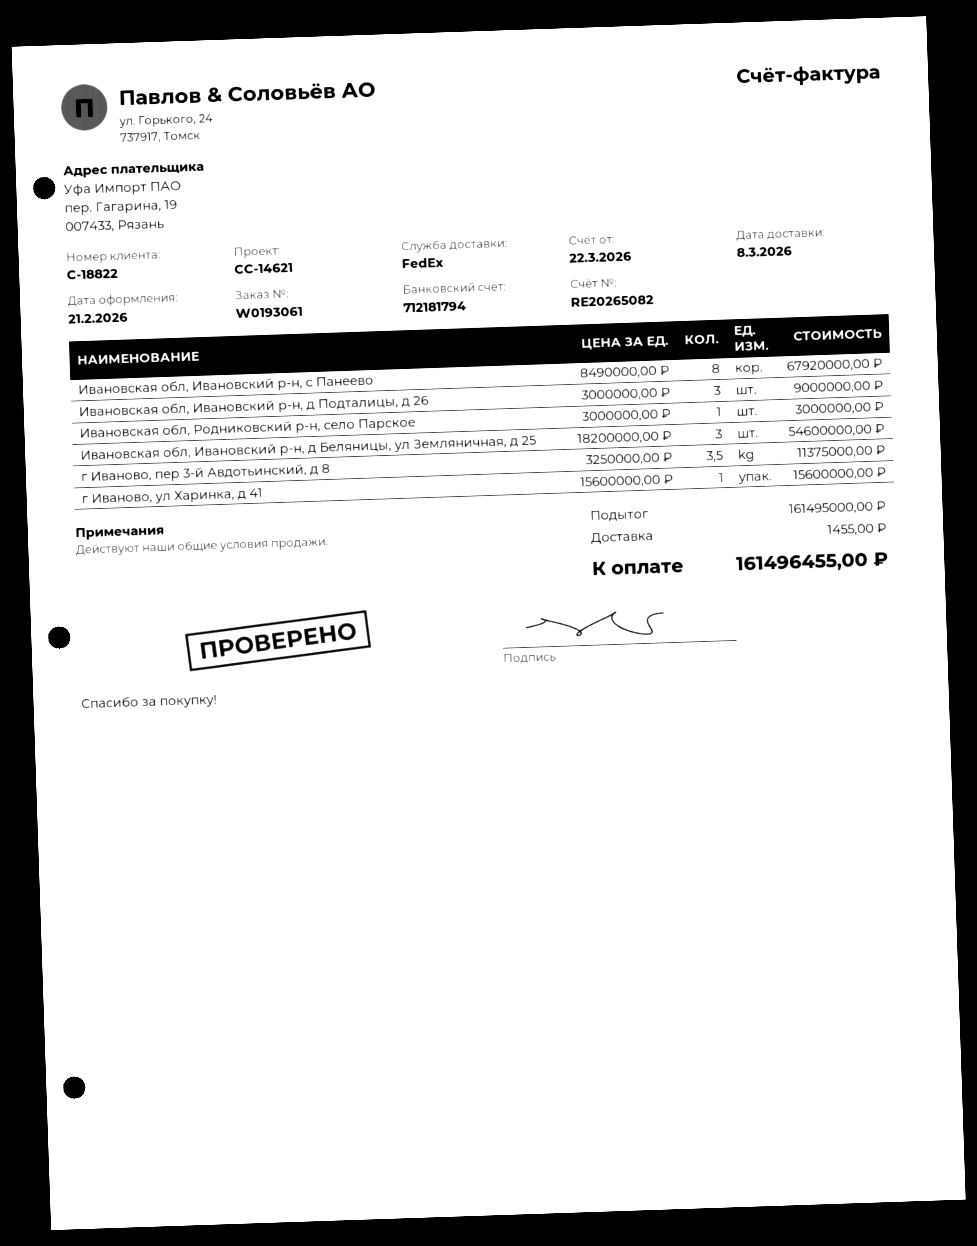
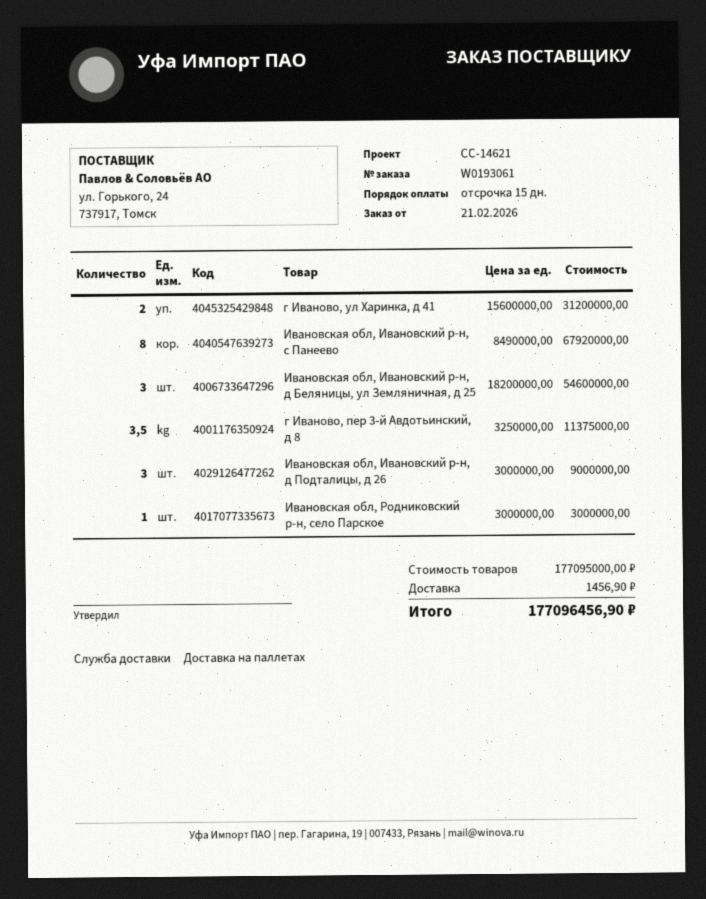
shipping method: FedEx -> pallet freight
г Иваново, ул Харинка, д 41: 1 x 15600000.00 = 15600000.00 -> 2 x 15600000.00 = 31200000.00
subtotal: 161495000.00 -> 177095000.00
shipping: 1455.00 -> 1456.90
total: 161496455.00 -> 177096456.90

